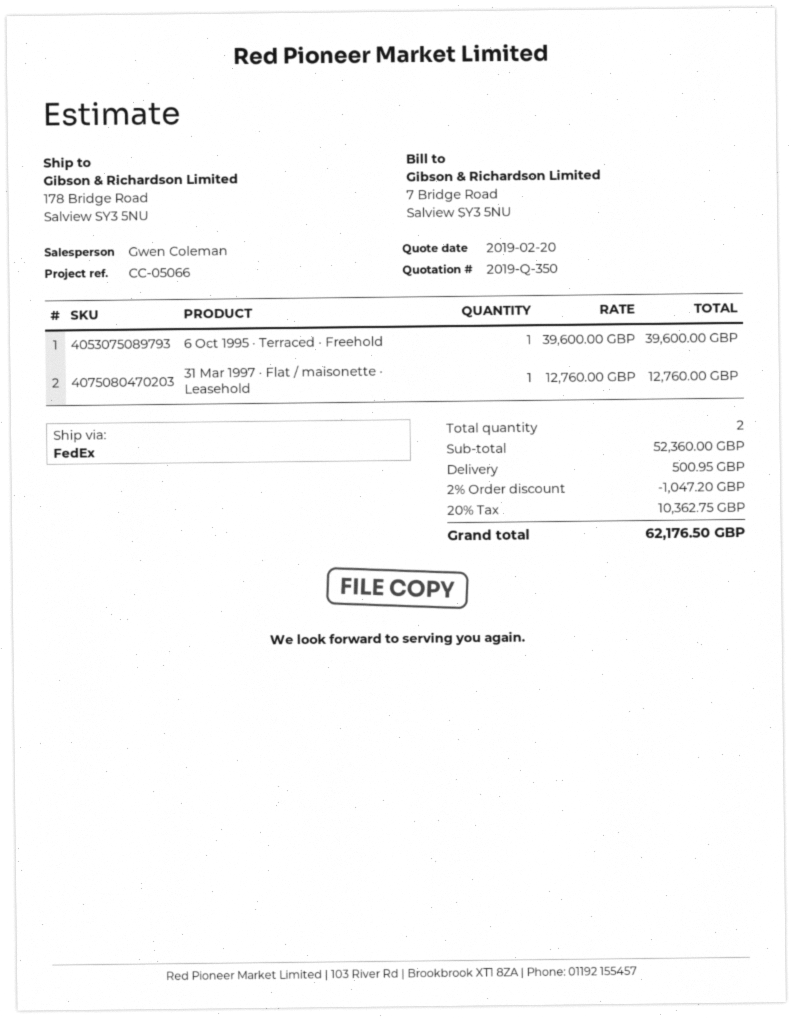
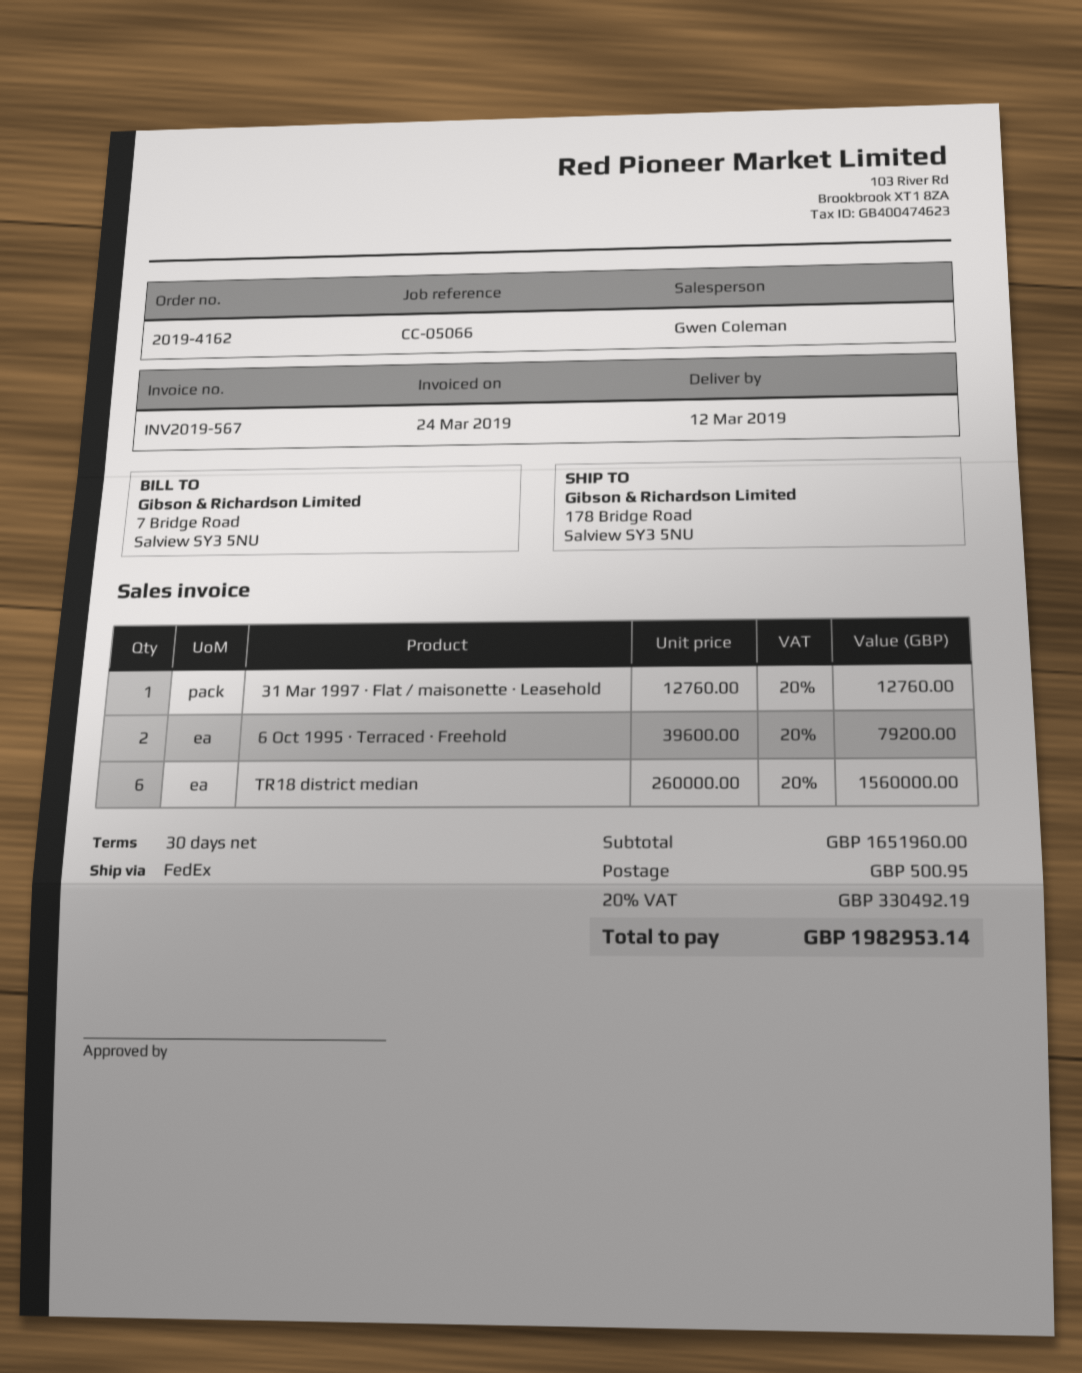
6 Oct 1995 · Terraced · Freehold: 1 x 39600.00 = 39600.00 -> 2 x 39600.00 = 79200.00
TR18 district median: none -> 6 x 260000.00 = 1560000.00
subtotal: 52360.00 -> 1651960.00
discount: 2% = 1047.20 -> none
tax: 20% = 10362.75 -> 20% = 330492.19
total: 62176.50 -> 1982953.14

